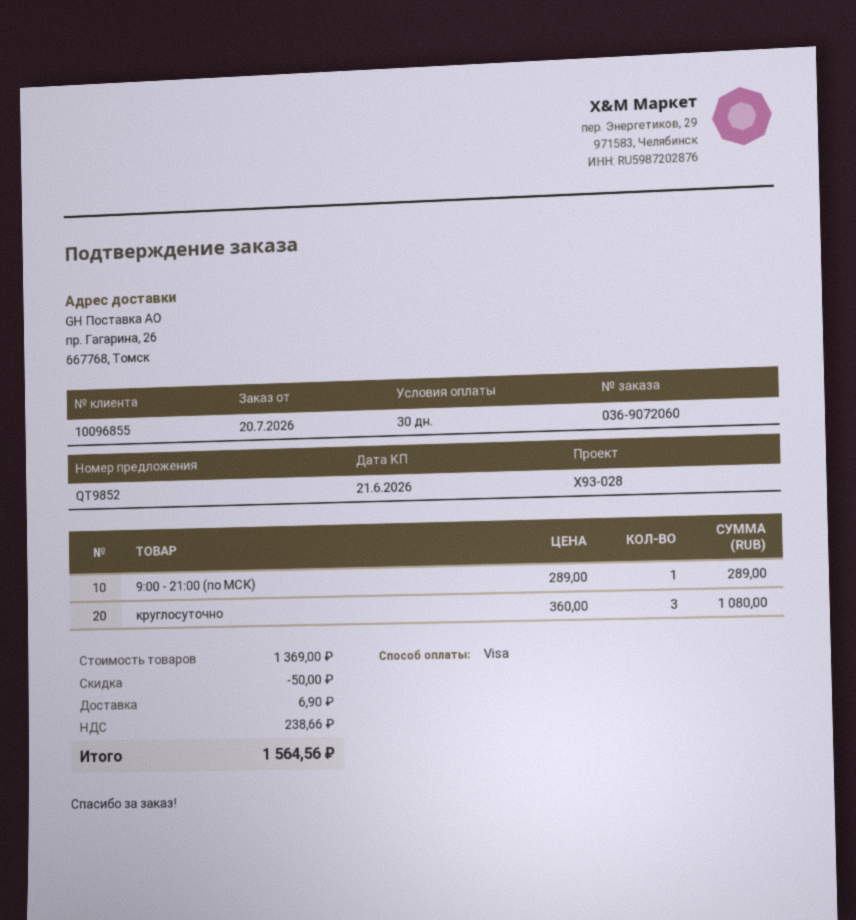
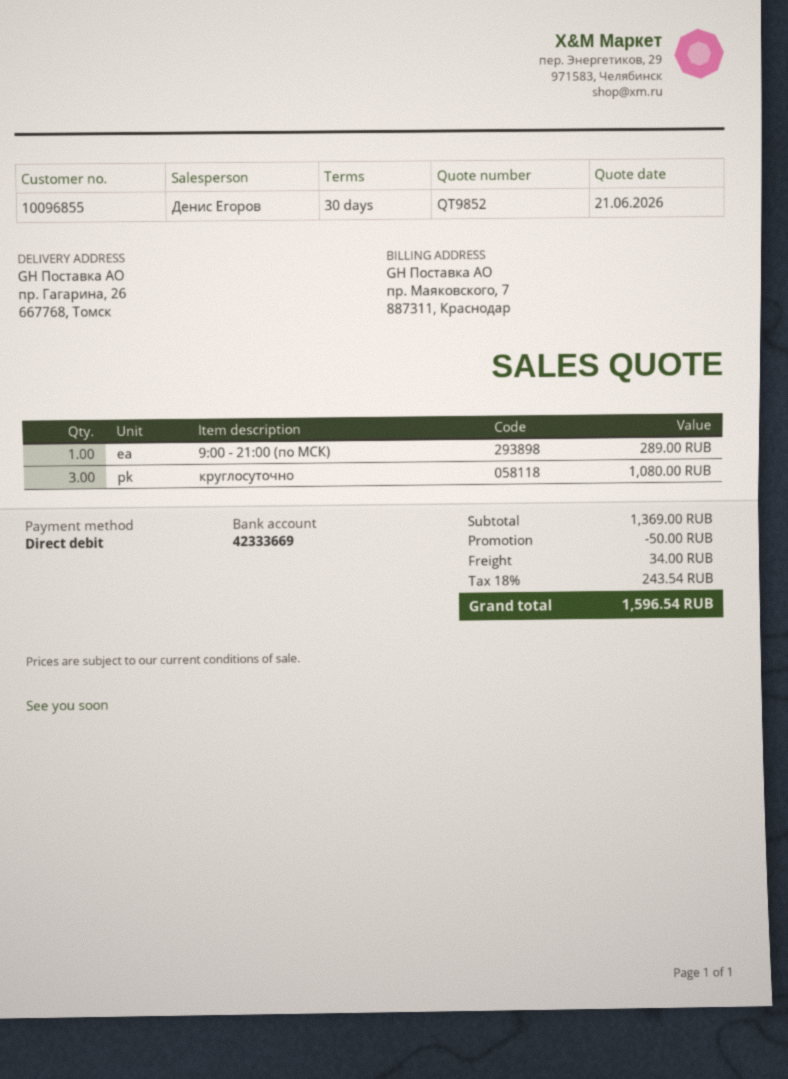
payment method: Visa -> direct debit
shipping: 6.90 -> 34.00
tax: 238.66 -> 243.54
total: 1564.56 -> 1596.54

